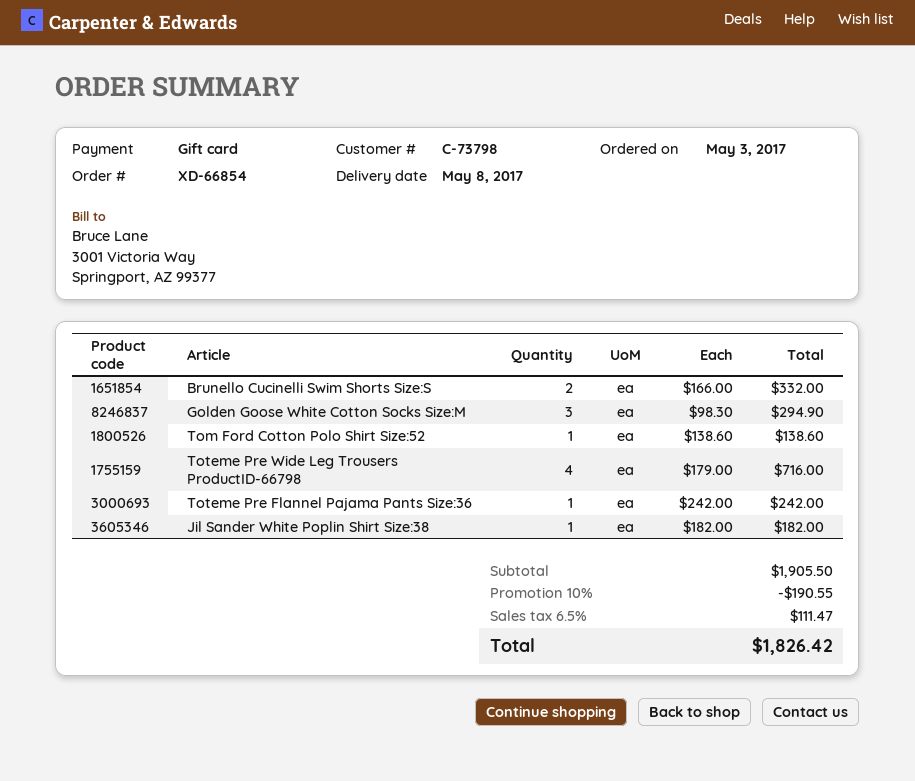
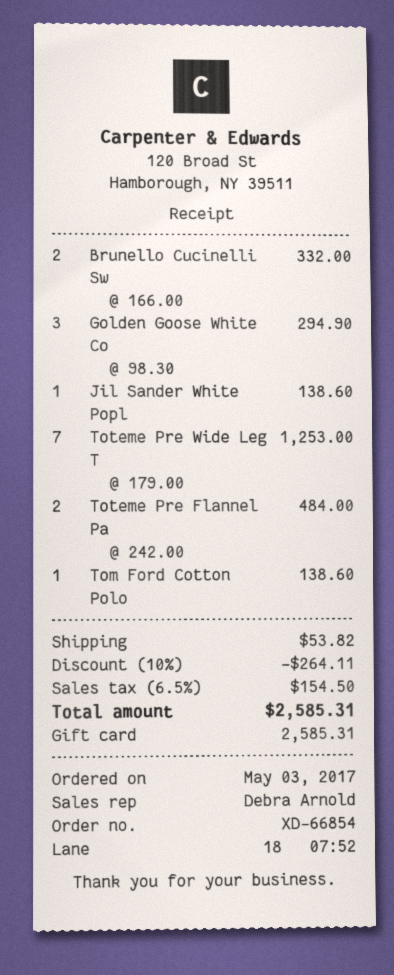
Toteme Pre Wide Leg Trousers ProductID-66798: 4 x 179.00 = 716.00 -> 7 x 179.00 = 1253.00
Toteme Pre Flannel Pajama Pants Size:36: 1 x 242.00 = 242.00 -> 2 x 242.00 = 484.00
Jil Sander White Poplin Shirt Size:38: 1 x 182.00 = 182.00 -> 1 x 138.60 = 138.60
discount: 10% = 190.55 -> 10% = 264.11
shipping: none -> 53.82
tax: 6.5% = 111.47 -> 6.5% = 154.50
total: 1826.42 -> 2585.31

